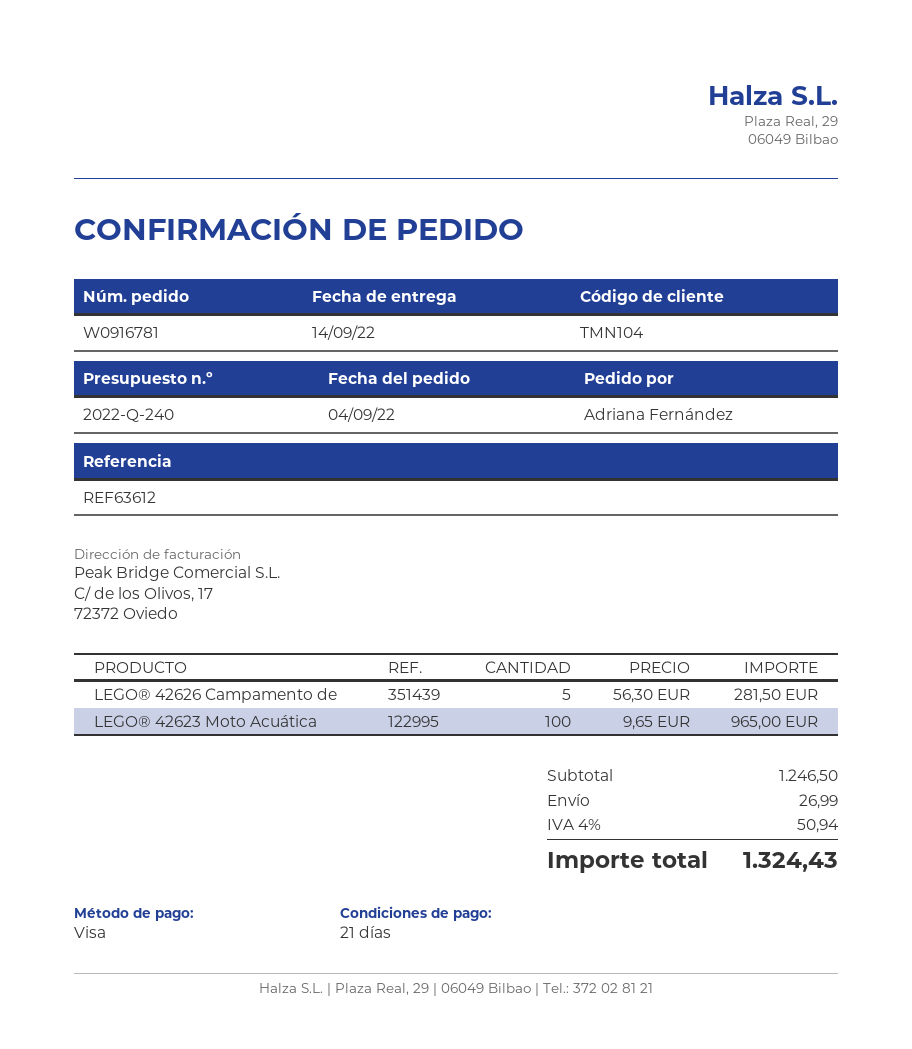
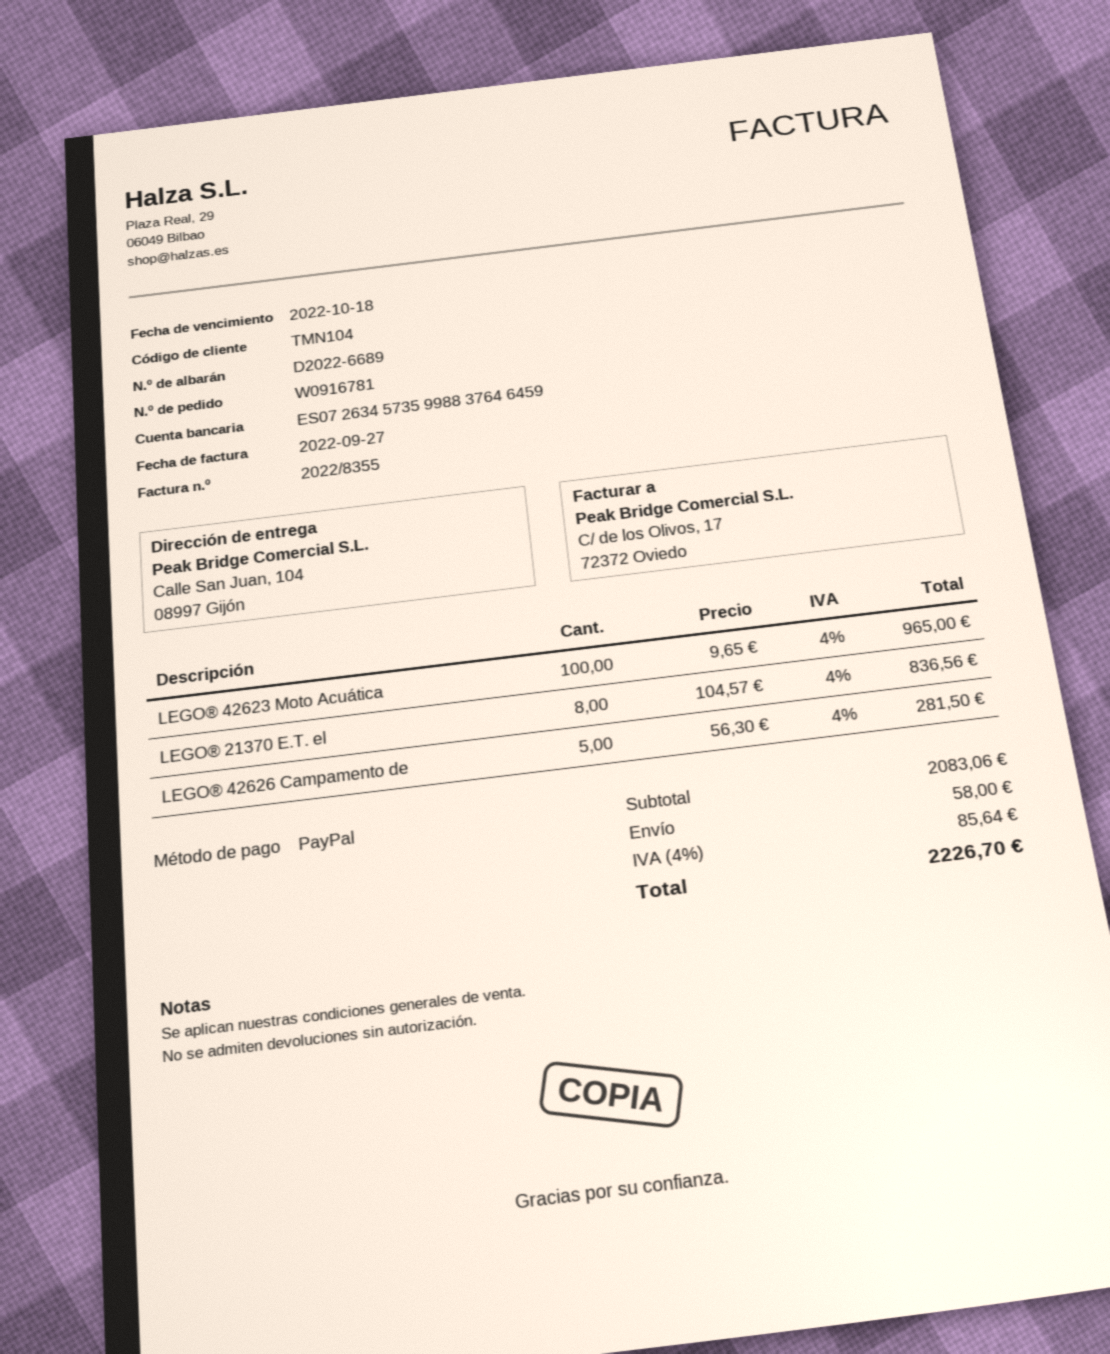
payment method: Visa -> PayPal
LEGO® 21370 E.T. el: none -> 8 x 104.57 = 836.56
subtotal: 1246.50 -> 2083.06
shipping: 26.99 -> 58.00
tax: 4% = 50.94 -> 4% = 85.64
total: 1324.43 -> 2226.70

